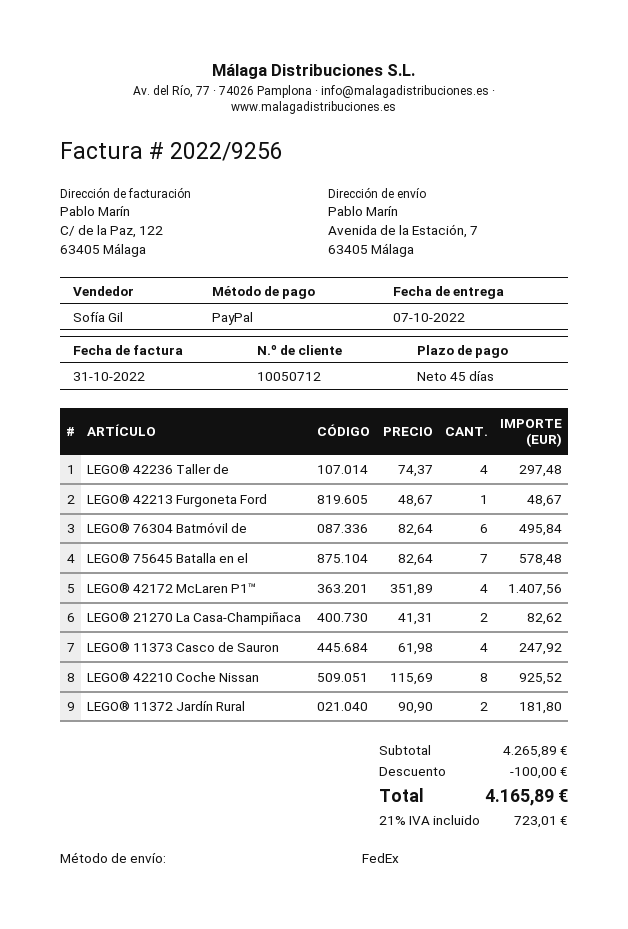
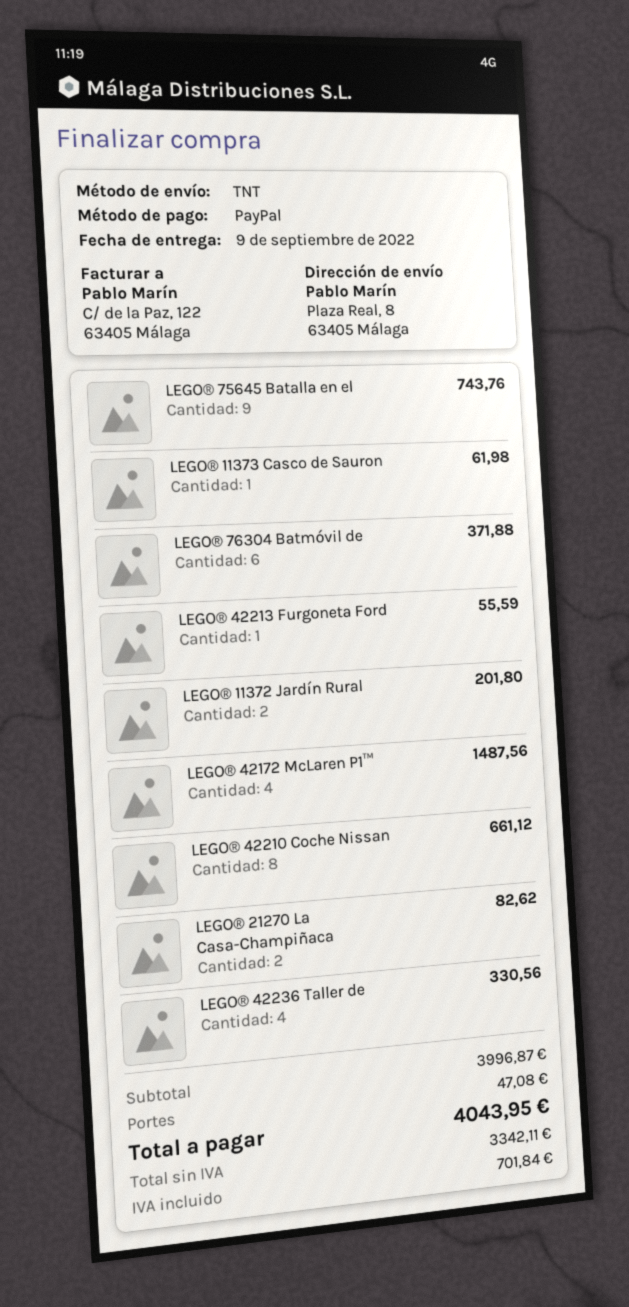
delivery date: 2022-10-07 -> 2022-09-09
shipping method: FedEx -> TNT
ship to: Avenida de la Estación, 7, 63405 Málaga -> Plaza Real, 8, 63405 Málaga
LEGO® 42236 Taller de: 4 for 297.48 -> 4 for 330.56
LEGO® 42213 Furgoneta Ford: 1 for 48.67 -> 1 for 55.59
LEGO® 76304 Batmóvil de: 6 for 495.84 -> 6 for 371.88
LEGO® 75645 Batalla en el: 7 for 578.48 -> 9 for 743.76
LEGO® 42172 McLaren P1™: 4 for 1407.56 -> 4 for 1487.56
LEGO® 11373 Casco de Sauron: 4 for 247.92 -> 1 for 61.98
LEGO® 42210 Coche Nissan: 8 for 925.52 -> 8 for 661.12
LEGO® 11372 Jardín Rural: 2 for 181.80 -> 2 for 201.80
subtotal: 4265.89 -> 3996.87
discount: 100.00 -> none
shipping: none -> 47.08
tax: 723.01 -> 701.84
total: 4165.89 -> 4043.95

